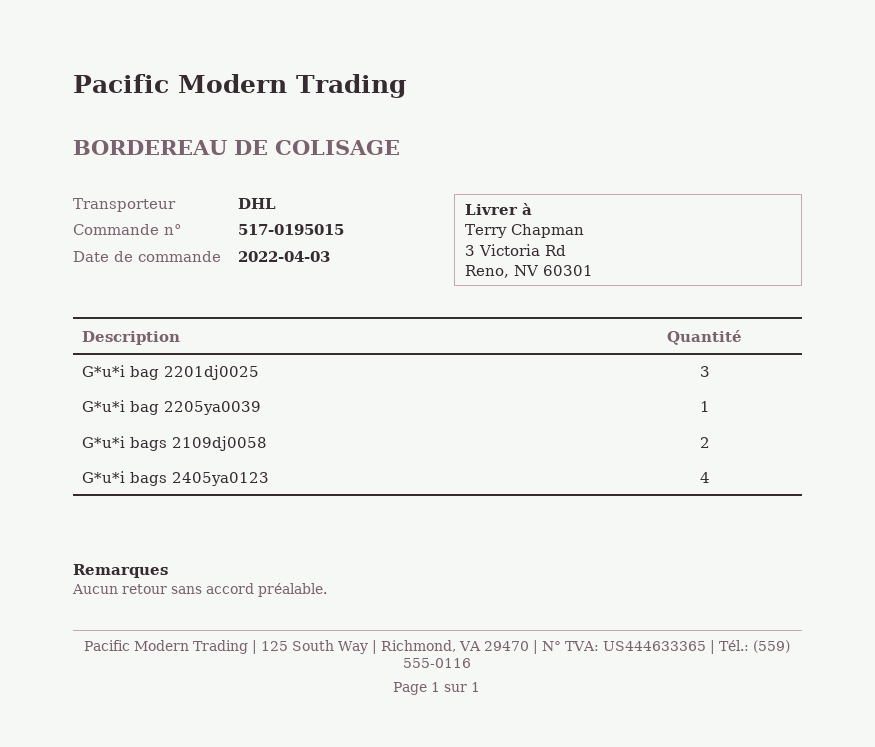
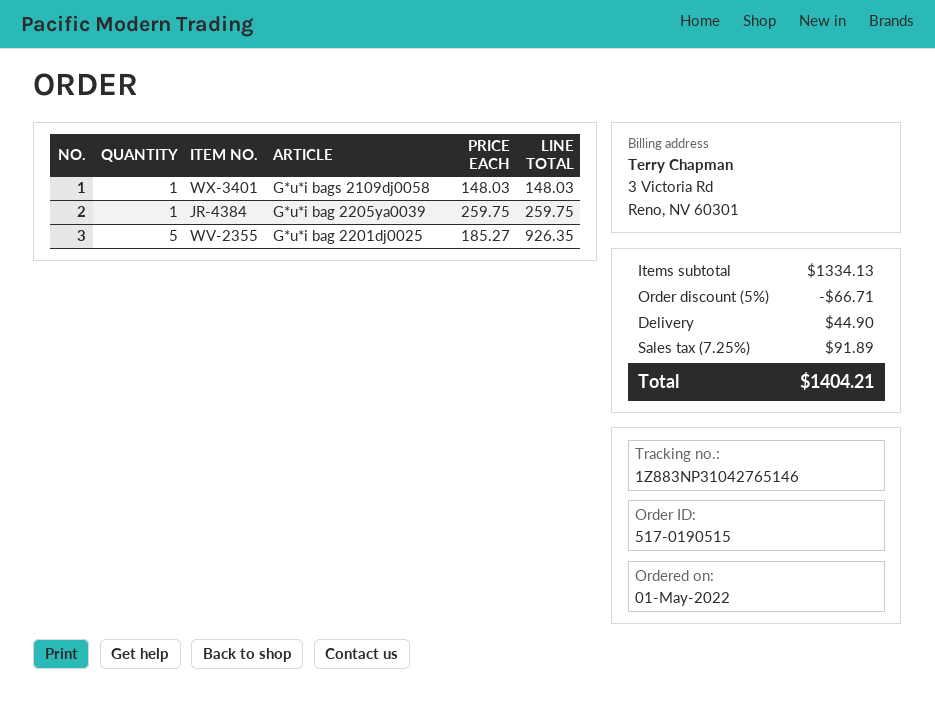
order number: 517-0195015 -> 517-0190515
order date: 2022-04-03 -> 2022-05-01
G*u*i bag 2201dj0025: 3 -> 5
G*u*i bags 2109dj0058: 2 -> 1
G*u*i bags 2405ya0123: 4 -> none

